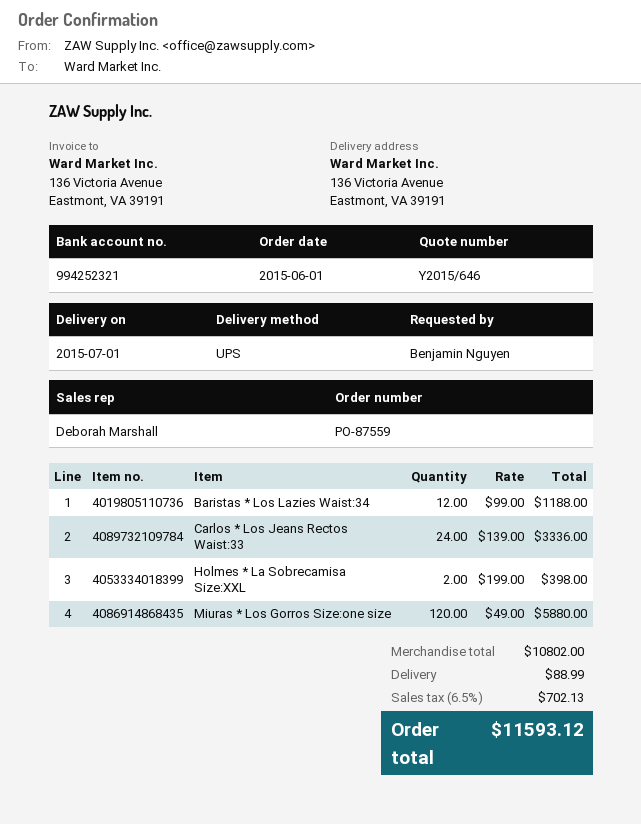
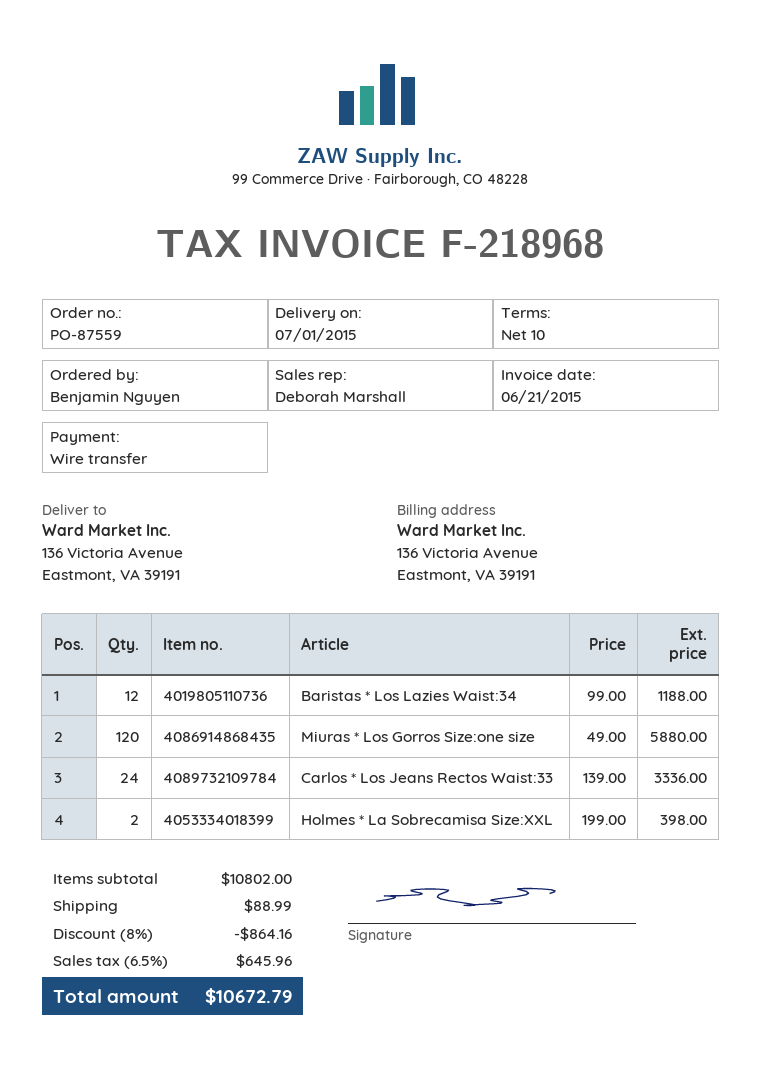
discount: none -> 8% = 864.16
tax: 6.5% = 702.13 -> 6.5% = 645.96
total: 11593.12 -> 10672.79

